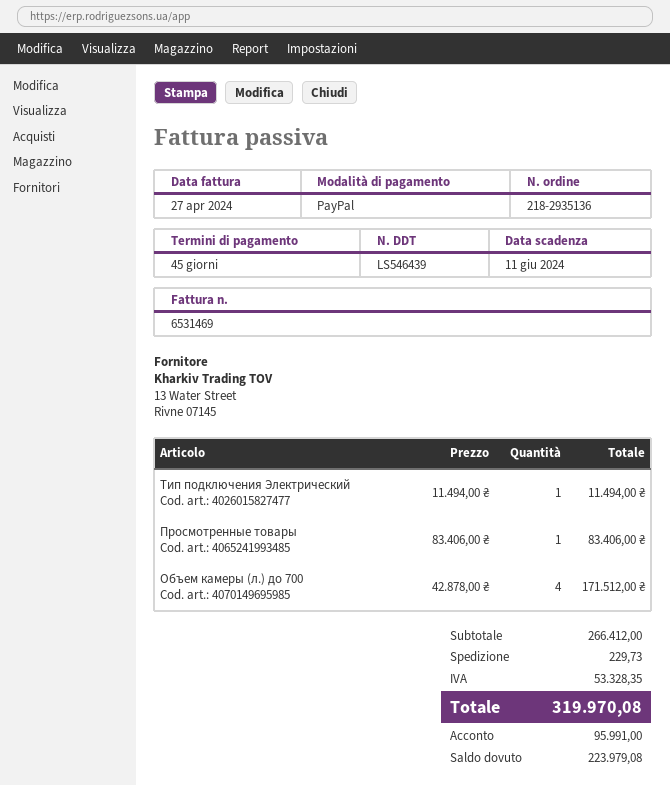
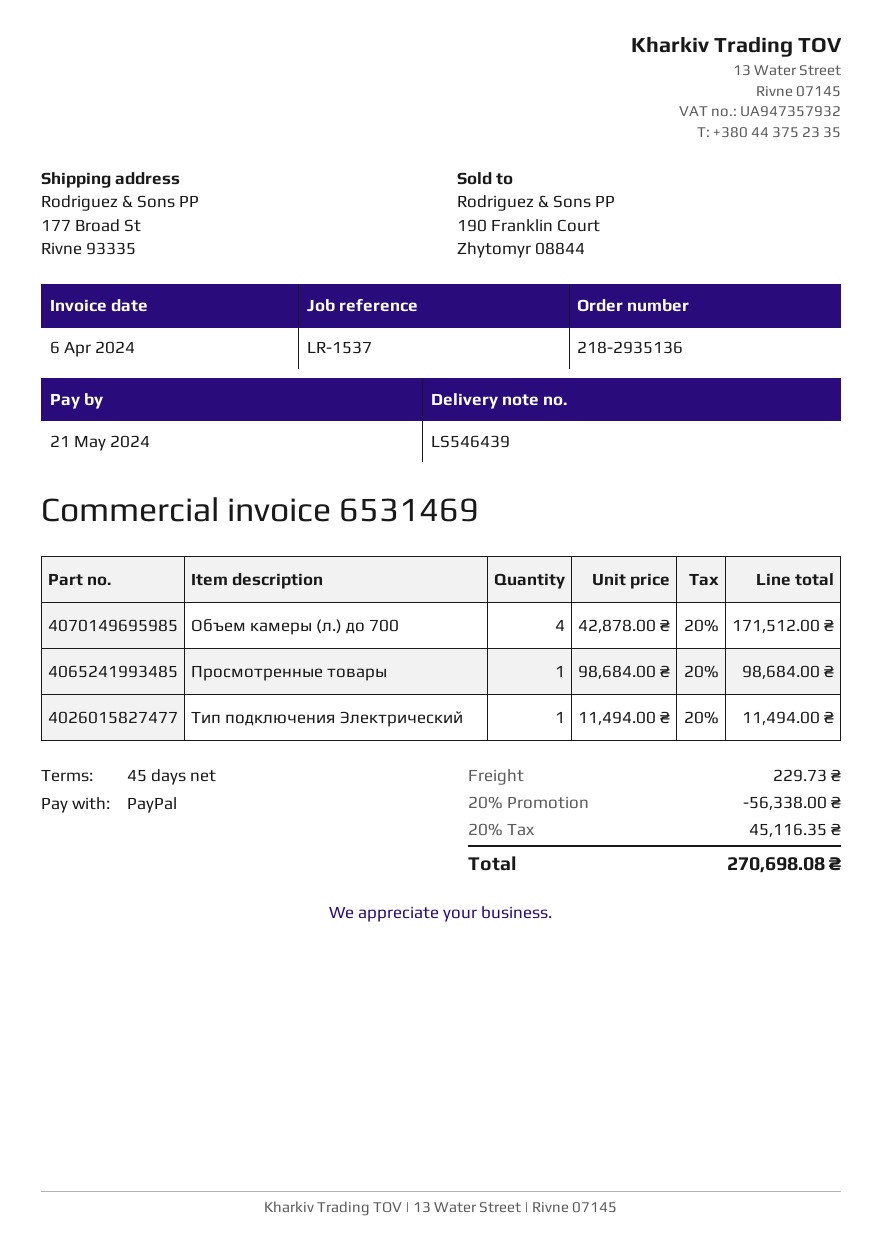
invoice date: 2024-04-27 -> 2024-04-06
due date: 2024-06-11 -> 2024-05-21
Просмотренные товары: 1 x 83406.00 = 83406.00 -> 1 x 98684.00 = 98684.00
discount: none -> 20% = 56338.00
tax: 53328.35 -> 45116.35
total: 319970.08 -> 270698.08

